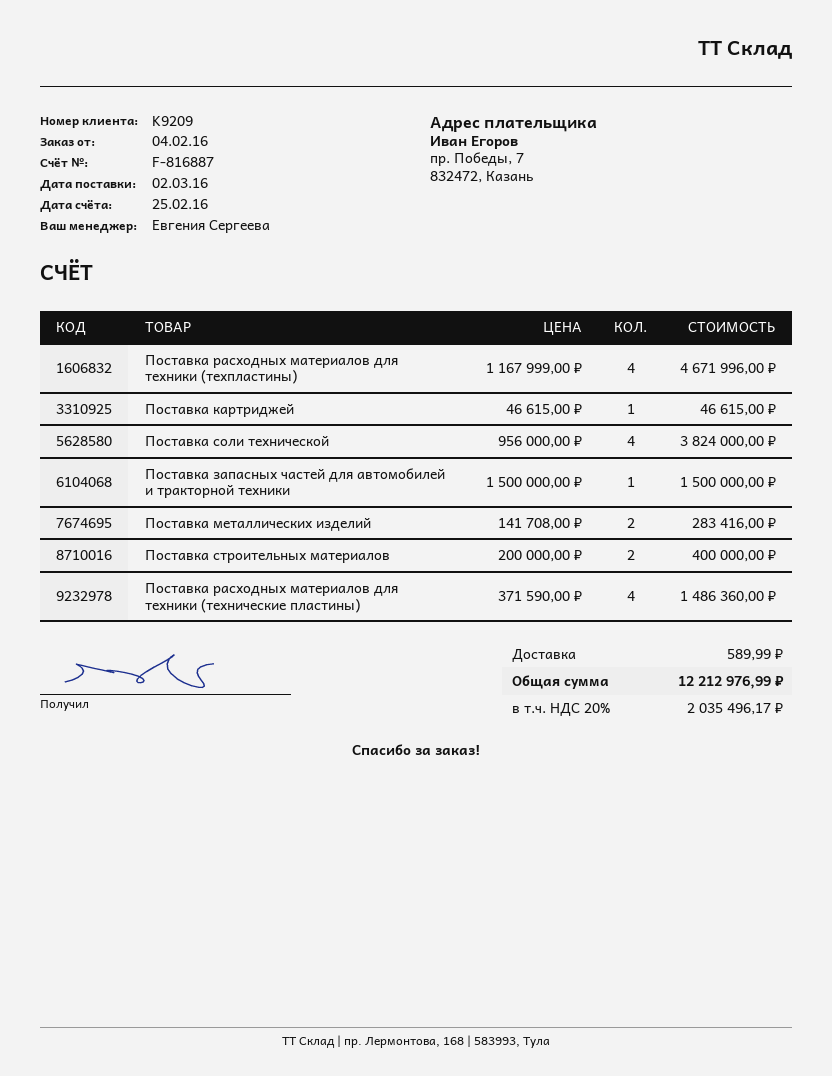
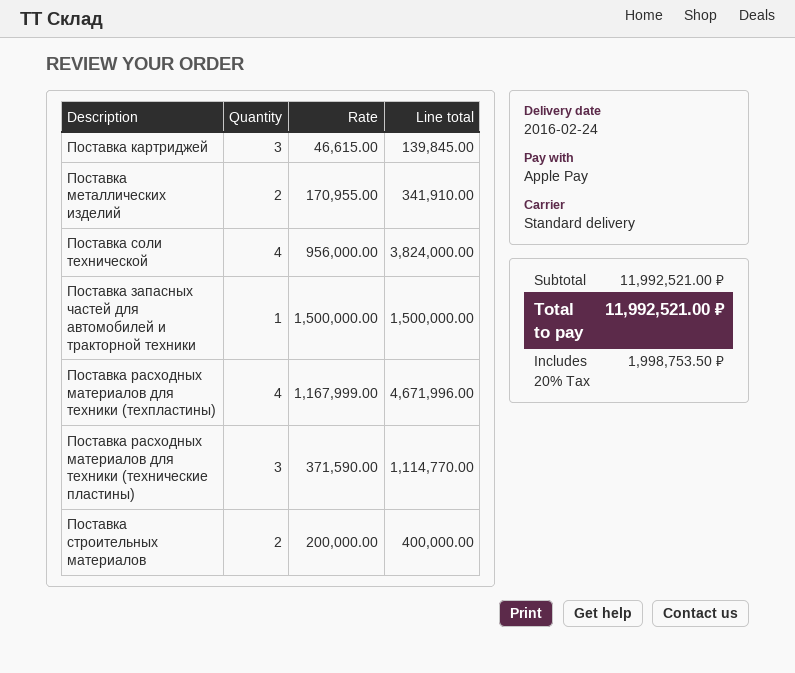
delivery date: 2016-03-02 -> 2016-02-24
Поставка картриджей: 1 x 46615.00 = 46615.00 -> 3 x 46615.00 = 139845.00
Поставка металлических изделий: 2 x 141708.00 = 283416.00 -> 2 x 170955.00 = 341910.00
Поставка расходных материалов для техники (технические пластины): 4 x 371590.00 = 1486360.00 -> 3 x 371590.00 = 1114770.00
shipping: 589.99 -> none
tax: 20% = 2035496.17 -> 20% = 1998753.50
total: 12212976.99 -> 11992521.00

